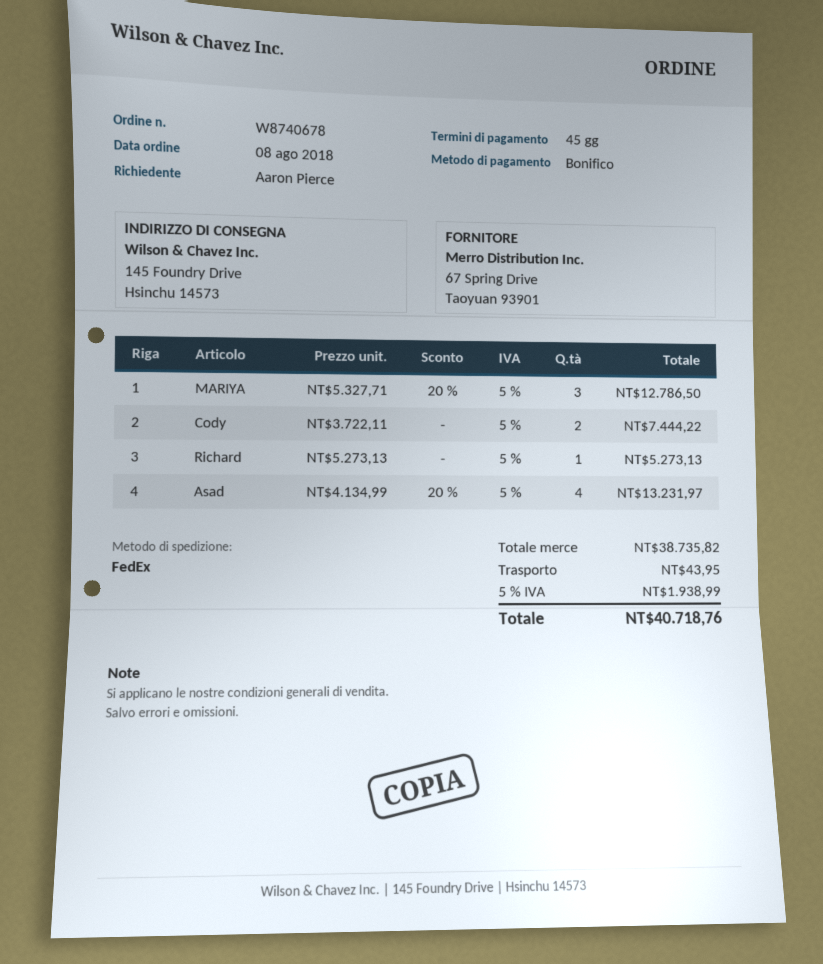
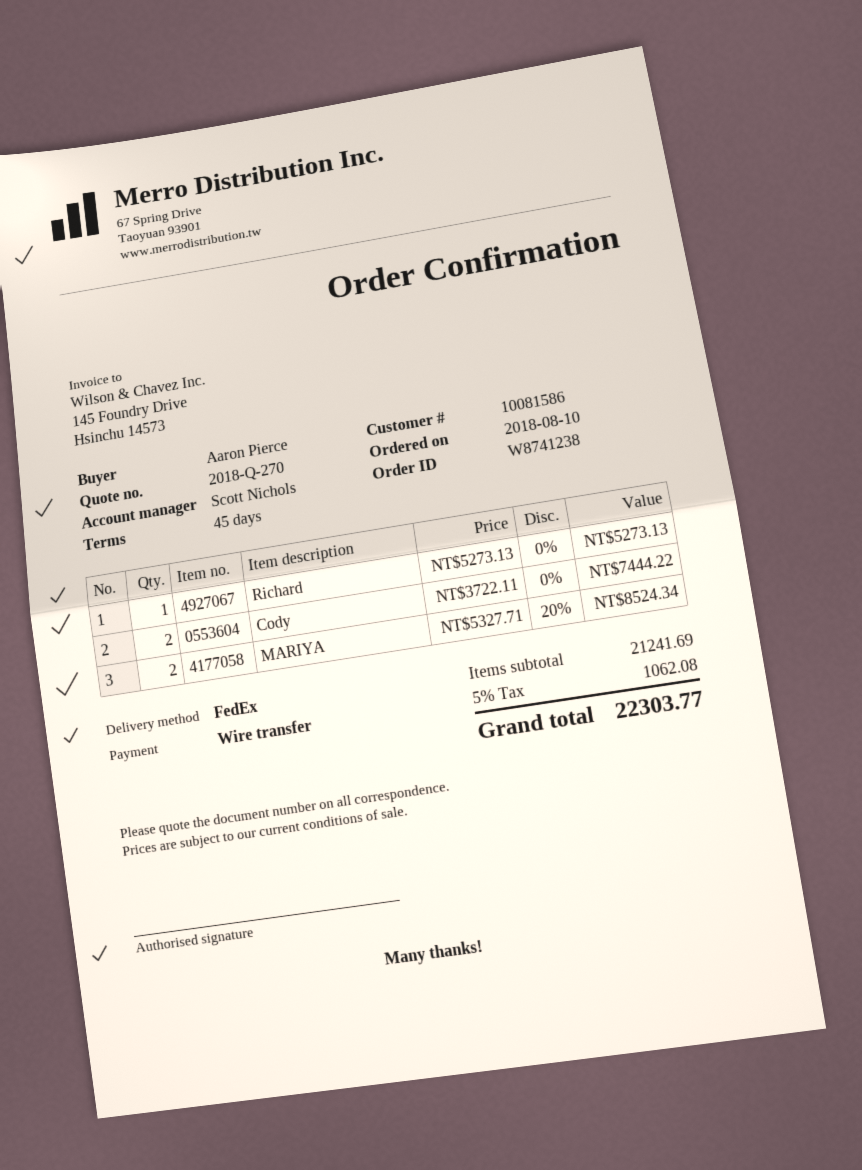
order number: W8740678 -> W8741238
order date: 2018-08-08 -> 2018-08-10
MARIYA: 3 x 5327.71 - 20% = 12786.50 -> 2 x 5327.71 - 20% = 8524.34
Asad: 4 x 4134.99 - 20% = 13231.97 -> none
subtotal: 38735.82 -> 21241.69
shipping: 43.95 -> none
tax: 5% = 1938.99 -> 5% = 1062.08
total: 40718.76 -> 22303.77

